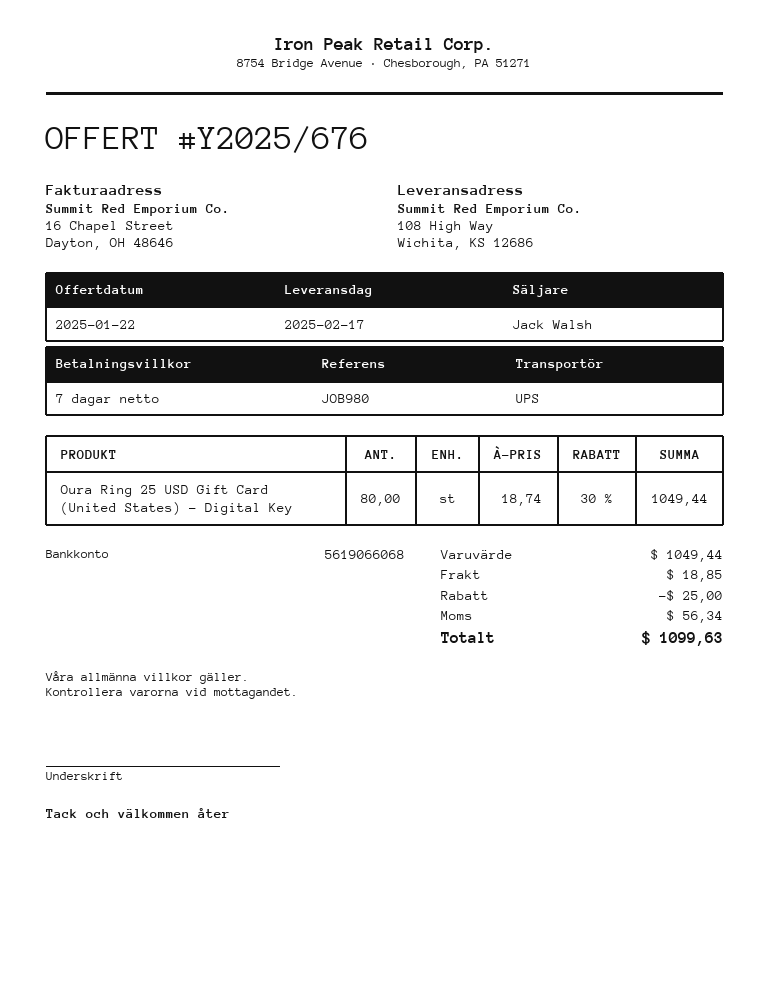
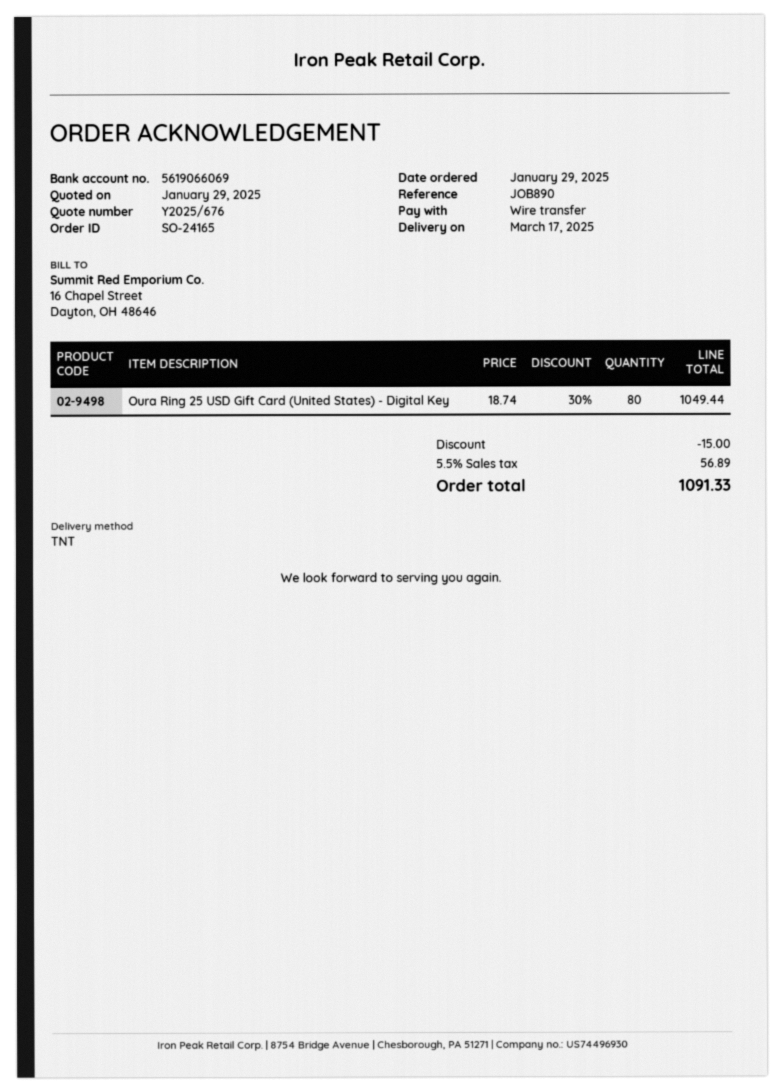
quote date: 2025-01-22 -> 2025-01-29
delivery date: 2025-02-17 -> 2025-03-17
reference: JOB980 -> JOB890
bank account: 5619066068 -> 5619066069
shipping method: UPS -> TNT
discount: 25.00 -> 15.00
shipping: 18.85 -> none
tax: 56.34 -> 56.89
total: 1099.63 -> 1091.33

